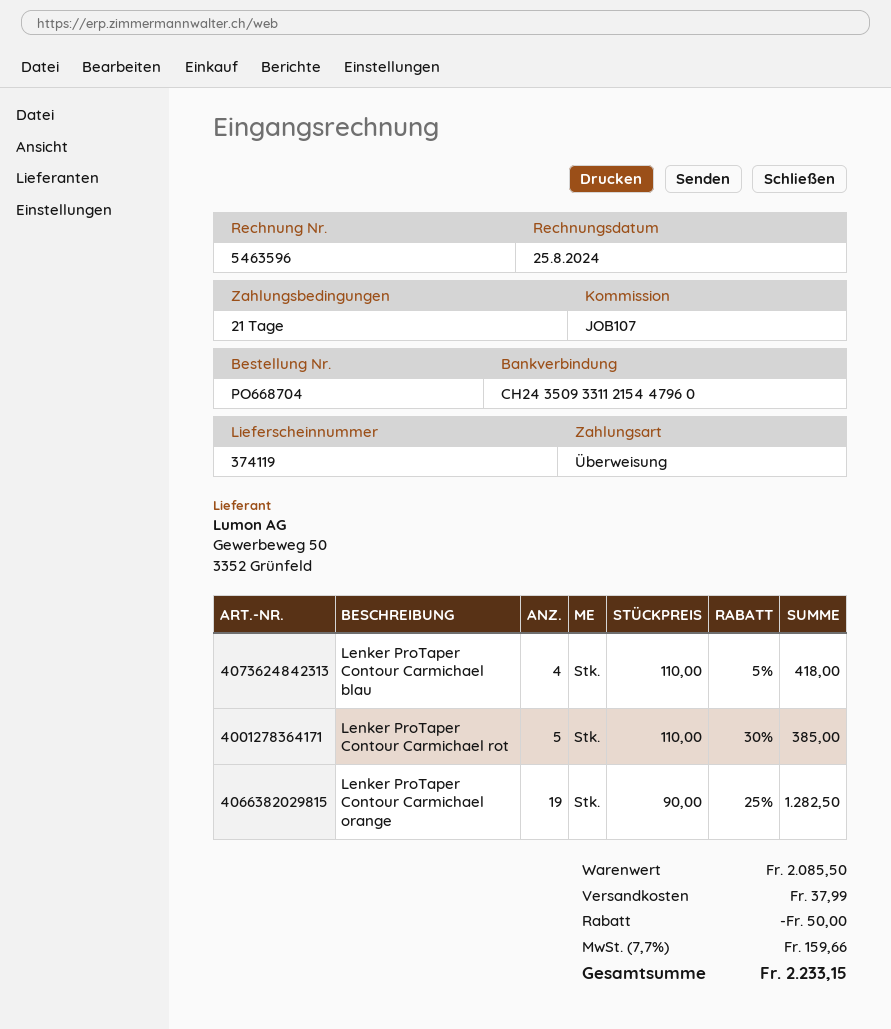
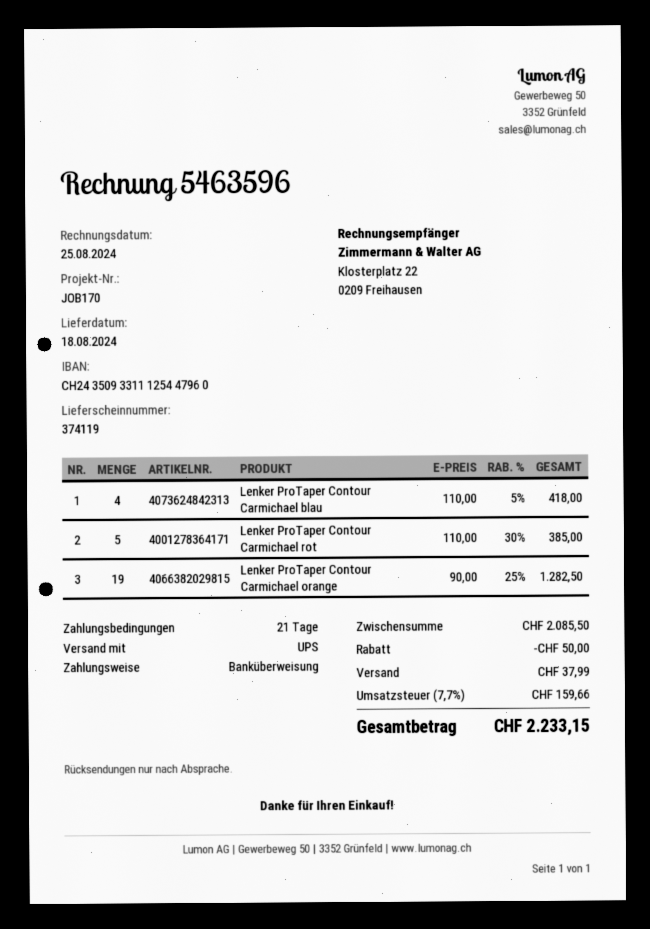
reference: JOB107 -> JOB170
bank account: CH2435093311215447960 -> CH2435093311125447960

